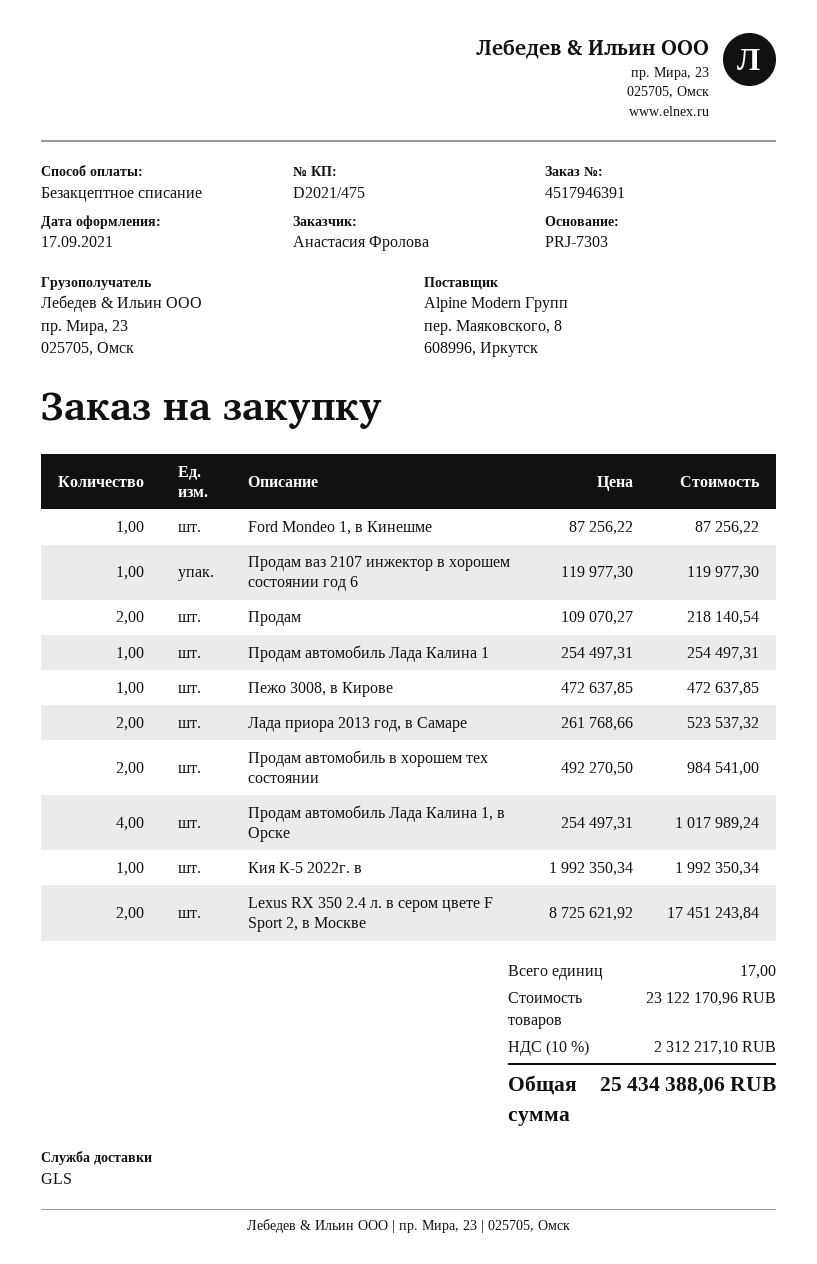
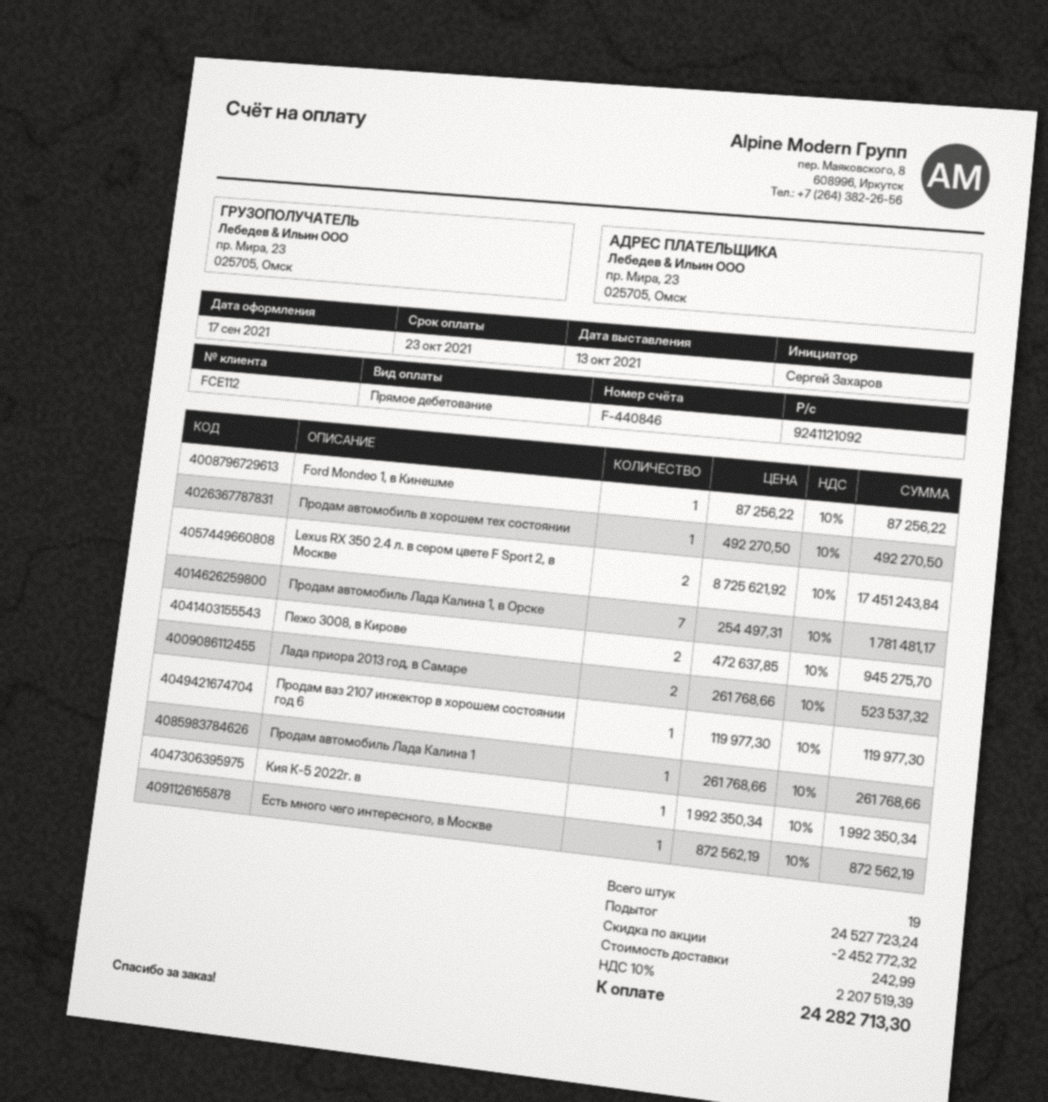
ordered by: Анастасия Фролова -> Сергей Захаров
Продам: 2 x 109070.27 = 218140.54 -> none
Продам автомобиль Лада Калина 1: 1 x 254497.31 = 254497.31 -> 1 x 261768.66 = 261768.66
Пежо 3008, в Кирове: 1 x 472637.85 = 472637.85 -> 2 x 472637.85 = 945275.70
Продам автомобиль в хорошем тех состоянии: 2 x 492270.50 = 984541.00 -> 1 x 492270.50 = 492270.50
Продам автомобиль Лада Калина 1, в Орске: 4 x 254497.31 = 1017989.24 -> 7 x 254497.31 = 1781481.17
Есть много чего интересного, в Москве: none -> 1 x 872562.19 = 872562.19
total quantity: 17 -> 19
subtotal: 23122170.96 -> 24527723.24
discount: none -> 2452772.32
shipping: none -> 242.99
tax: 10% = 2312217.10 -> 10% = 2207519.39
total: 25434388.06 -> 24282713.30

